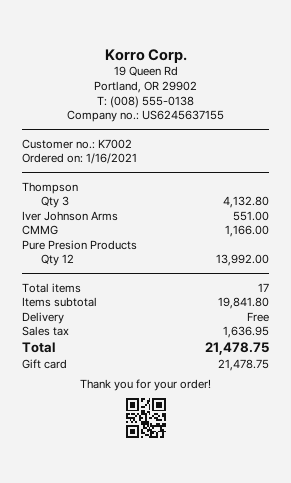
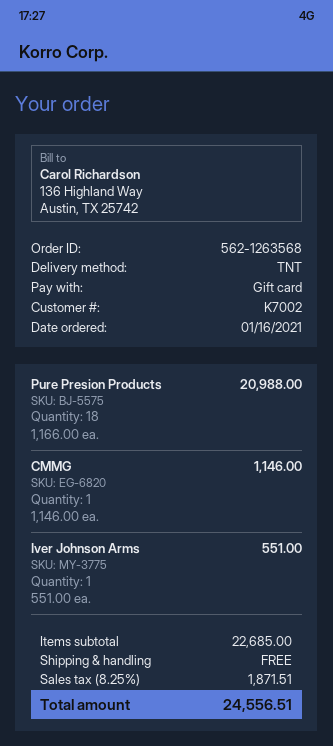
Thompson: 3 for 4132.80 -> none
CMMG: 1 for 1166.00 -> 1 for 1146.00
Pure Presion Products: 12 for 13992.00 -> 18 for 20988.00
subtotal: 19841.80 -> 22685.00
tax: 1636.95 -> 1871.51
total: 21478.75 -> 24556.51

